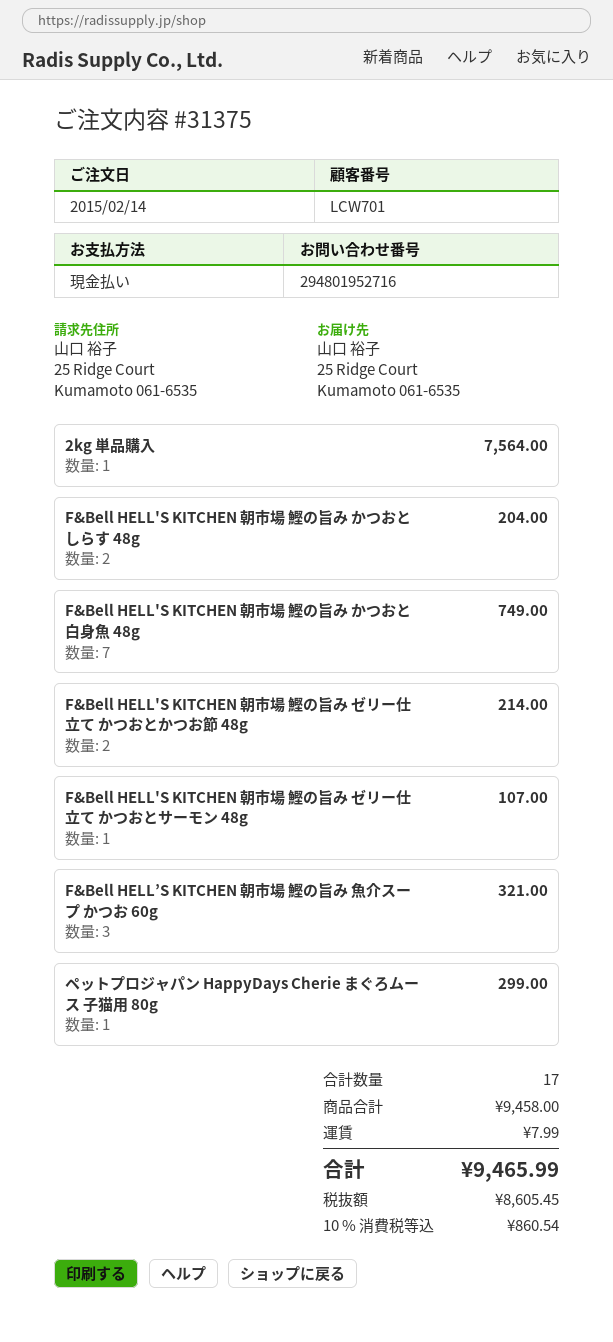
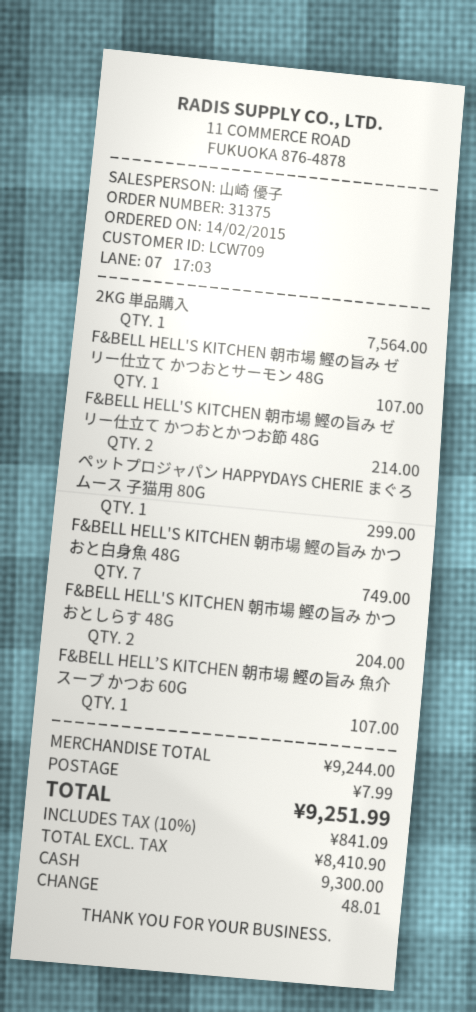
customer number: LCW701 -> LCW709
F&Bell HELL’S KITCHEN 朝市場 鰹の旨み 魚介スープ かつお 60g: 3 for 321.00 -> 1 for 107.00
subtotal: 9458.00 -> 9244.00
net: 8605.45 -> 8410.90
tax: 10% = 860.54 -> 10% = 841.09
total: 9465.99 -> 9251.99

